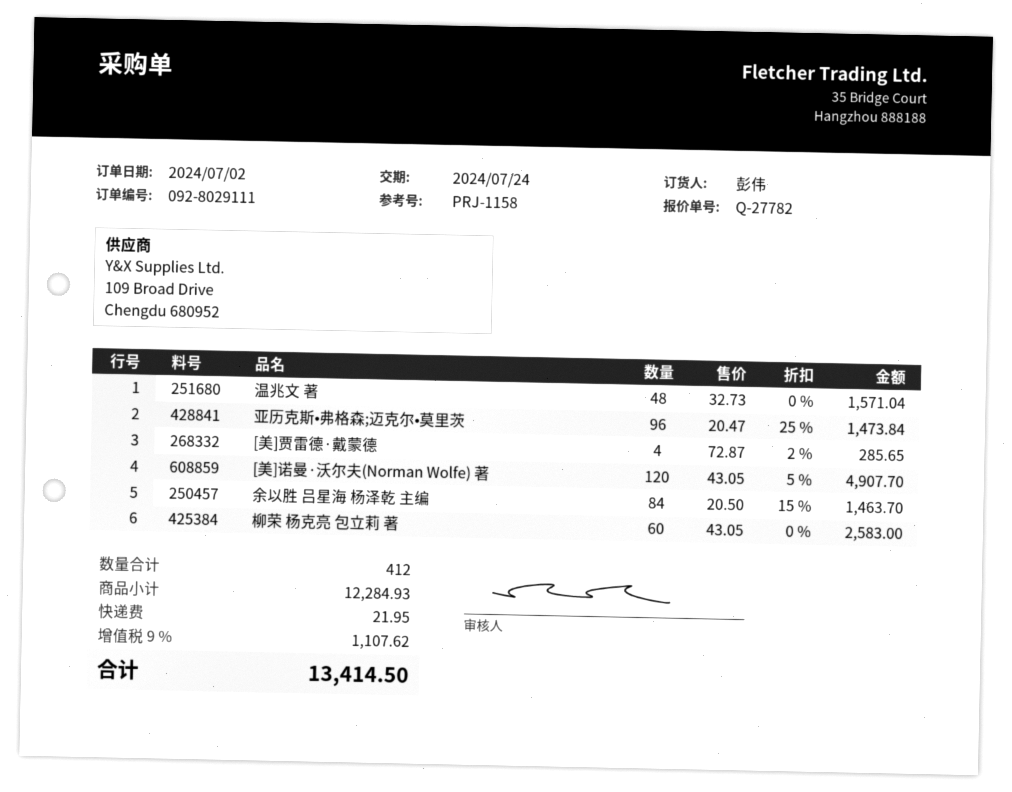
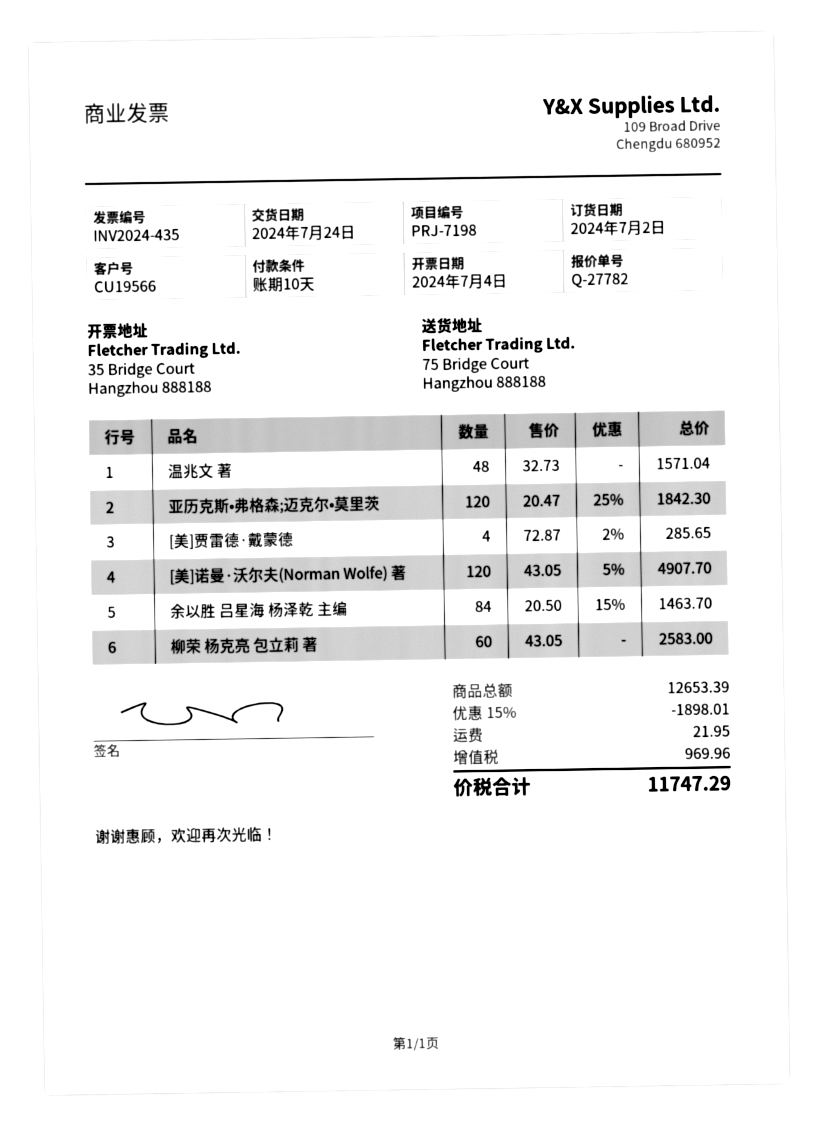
reference: PRJ-1158 -> PRJ-7198
亚历克斯•弗格森;迈克尔•莫里茨: 96 x 20.47 - 25% = 1473.84 -> 120 x 20.47 - 25% = 1842.30
subtotal: 12284.93 -> 12653.39
discount: none -> 15% = 1898.01
tax: 1107.62 -> 969.96
total: 13414.50 -> 11747.29

